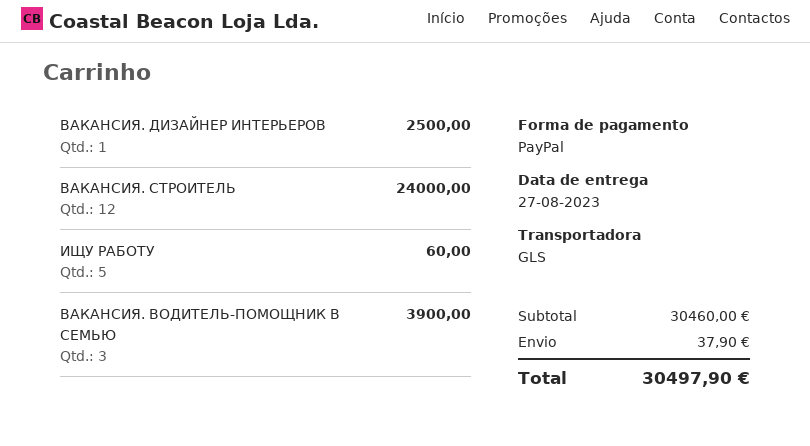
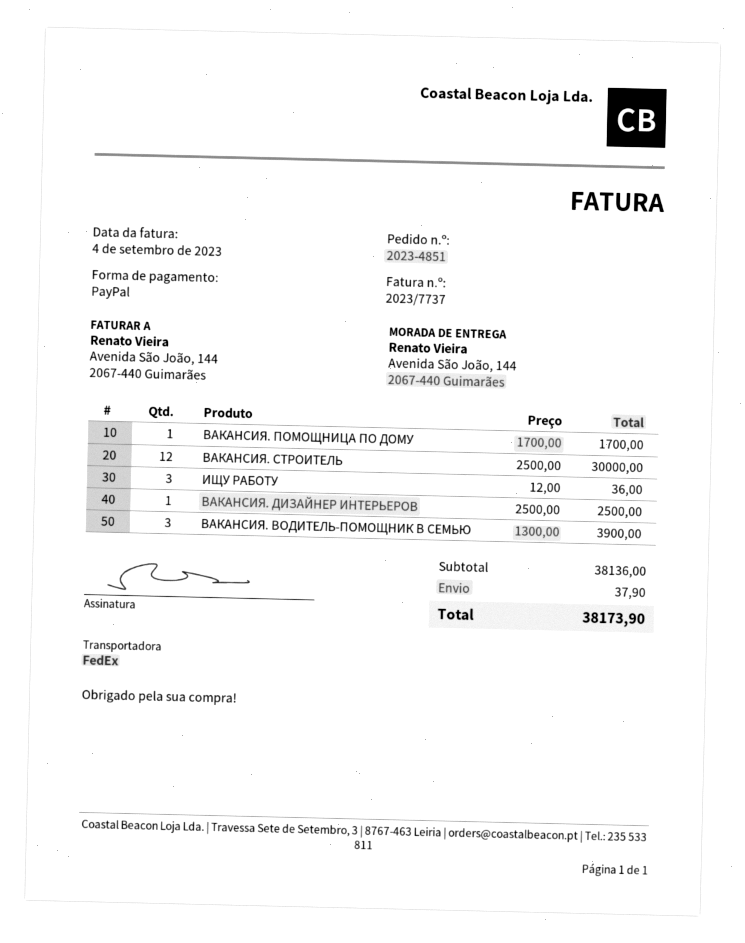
shipping method: GLS -> FedEx
ВАКАНСИЯ. СТРОИТЕЛЬ: 12 for 24000.00 -> 12 for 30000.00
ИЩУ РАБОТУ: 5 for 60.00 -> 3 for 36.00
ВАКАНСИЯ. ПОМОЩНИЦА ПО ДОМУ: none -> 1 for 1700.00
subtotal: 30460.00 -> 38136.00
total: 30497.90 -> 38173.90

